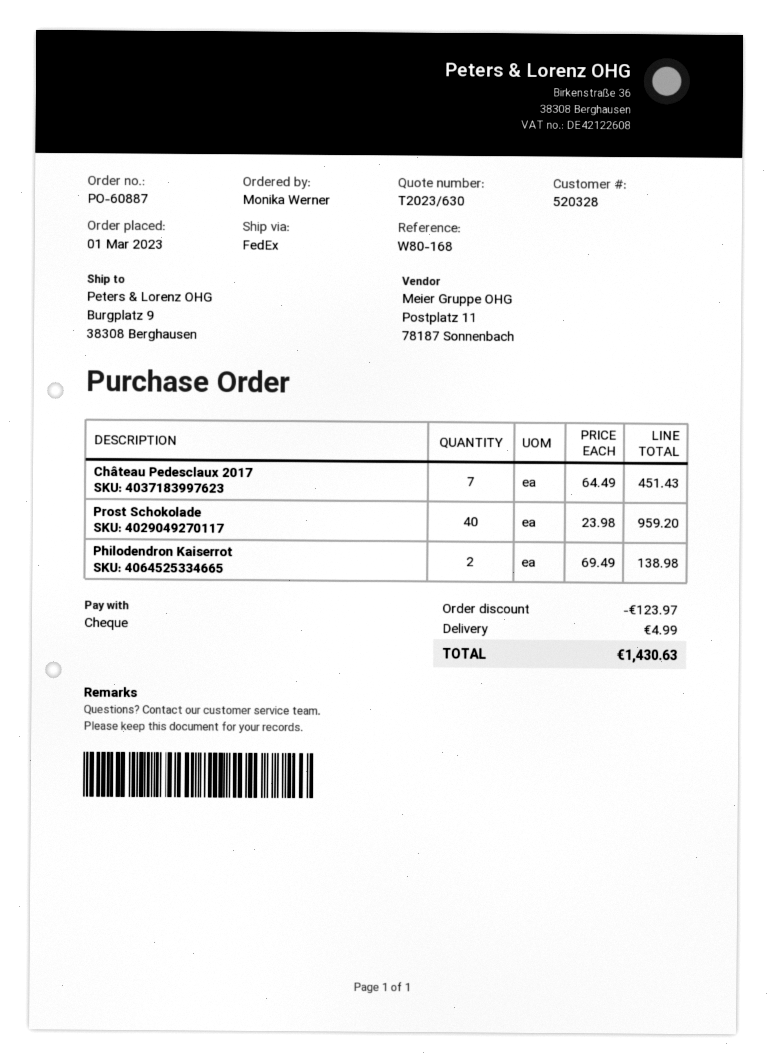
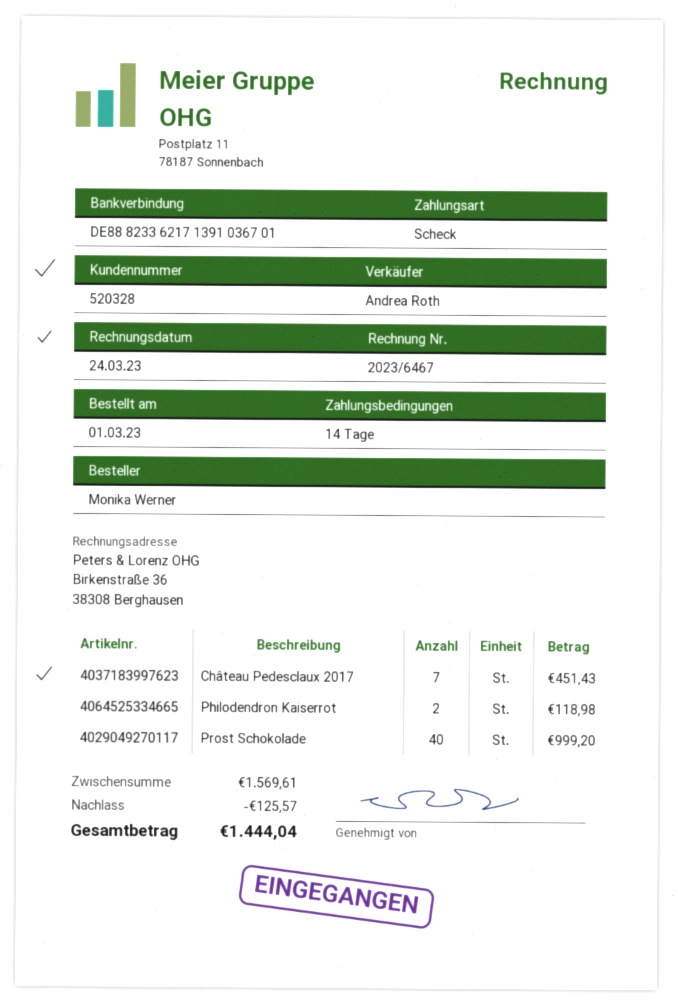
Prost Schokolade: 40 for 959.20 -> 40 for 999.20
Philodendron Kaiserrot: 2 for 138.98 -> 2 for 118.98
discount: 123.97 -> 125.57
shipping: 4.99 -> none
total: 1430.63 -> 1444.04

